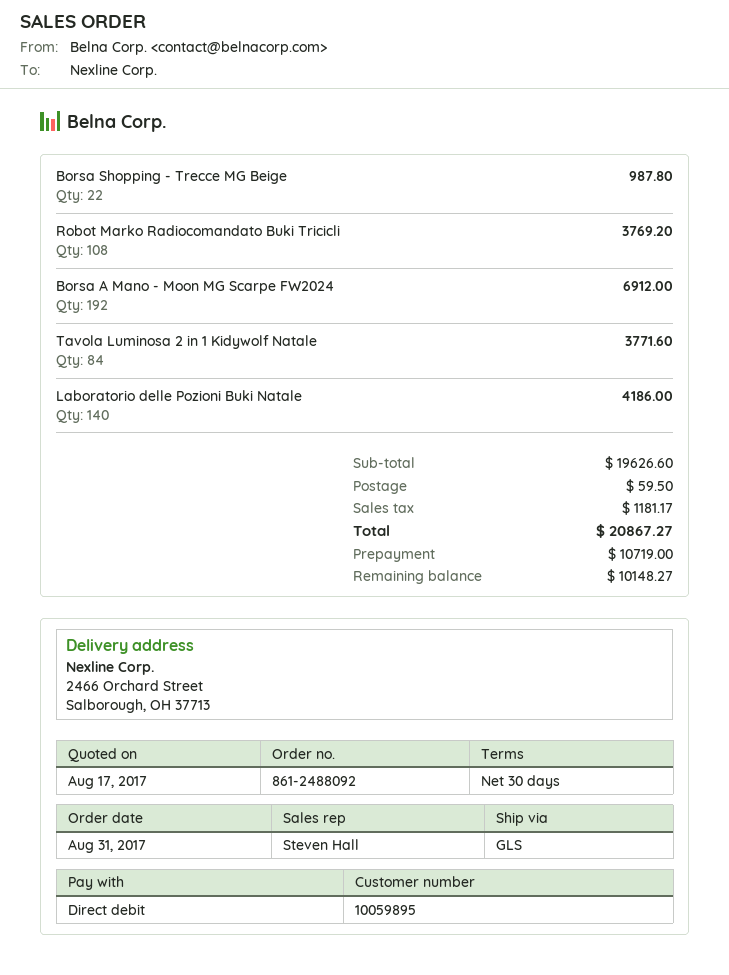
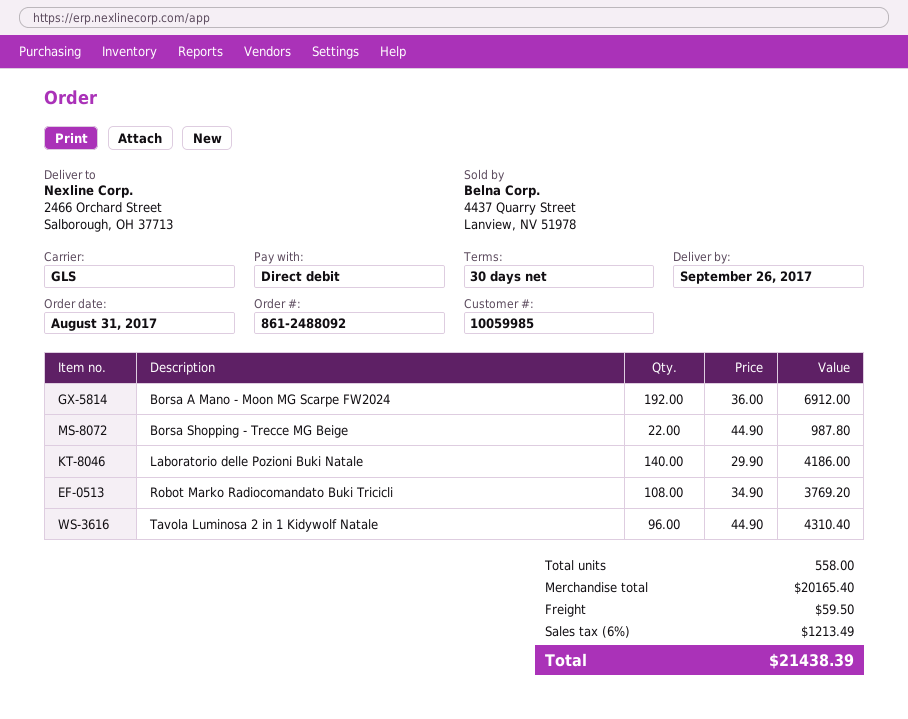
customer number: 10059895 -> 10059985
Tavola Luminosa 2 in 1 Kidywolf Natale: 84 for 3771.60 -> 96 for 4310.40
subtotal: 19626.60 -> 20165.40
tax: 1181.17 -> 1213.49
total: 20867.27 -> 21438.39

